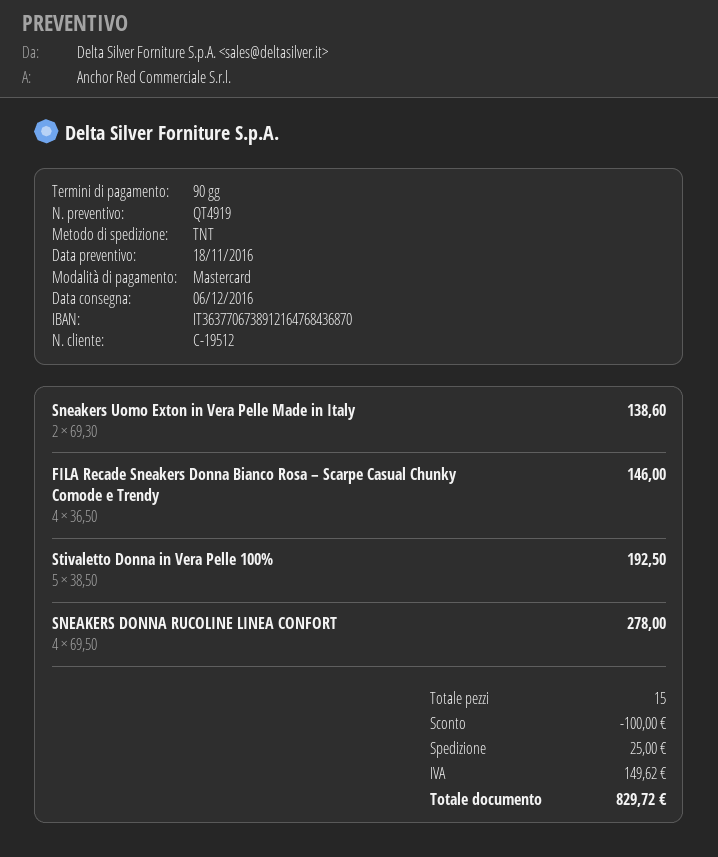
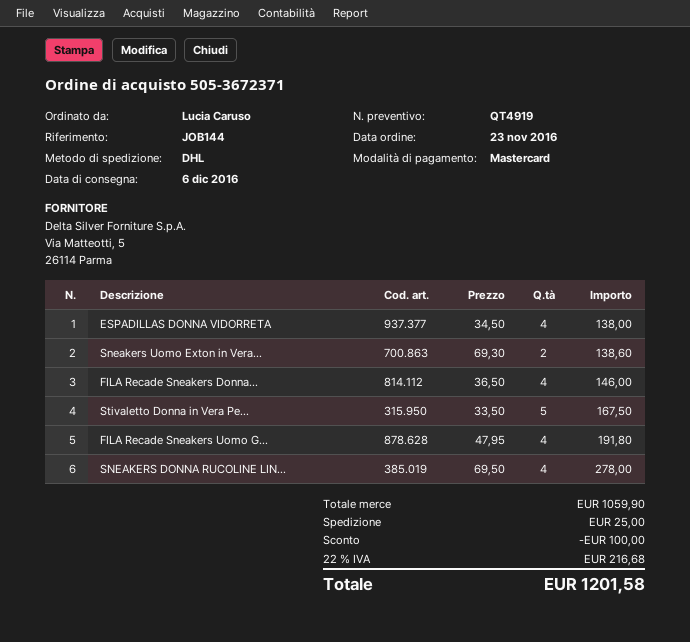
shipping method: TNT -> DHL
Stivaletto Donna in Vera Pelle 100%: 5 x 38.50 = 192.50 -> 5 x 33.50 = 167.50
ESPADILLAS DONNA VIDORRETA: none -> 4 x 34.50 = 138.00
FILA Recade Sneakers Uomo G...: none -> 4 x 47.95 = 191.80
tax: 149.62 -> 216.68
total: 829.72 -> 1201.58

